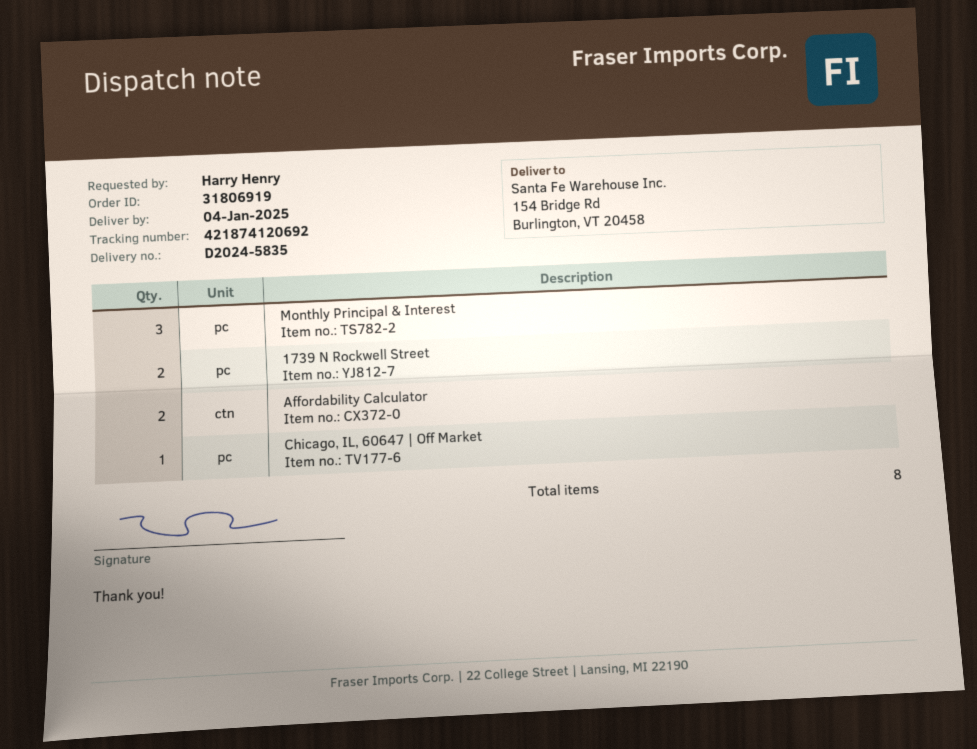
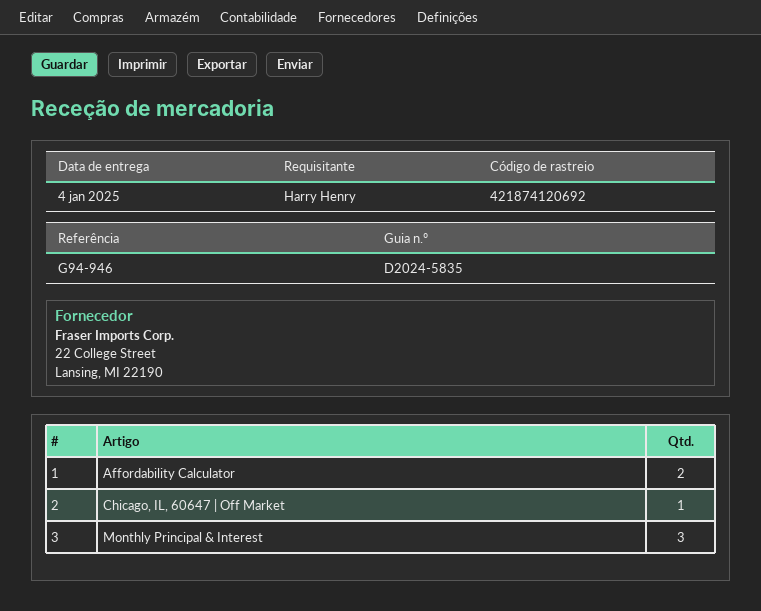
1739 N Rockwell Street: 2 -> none

